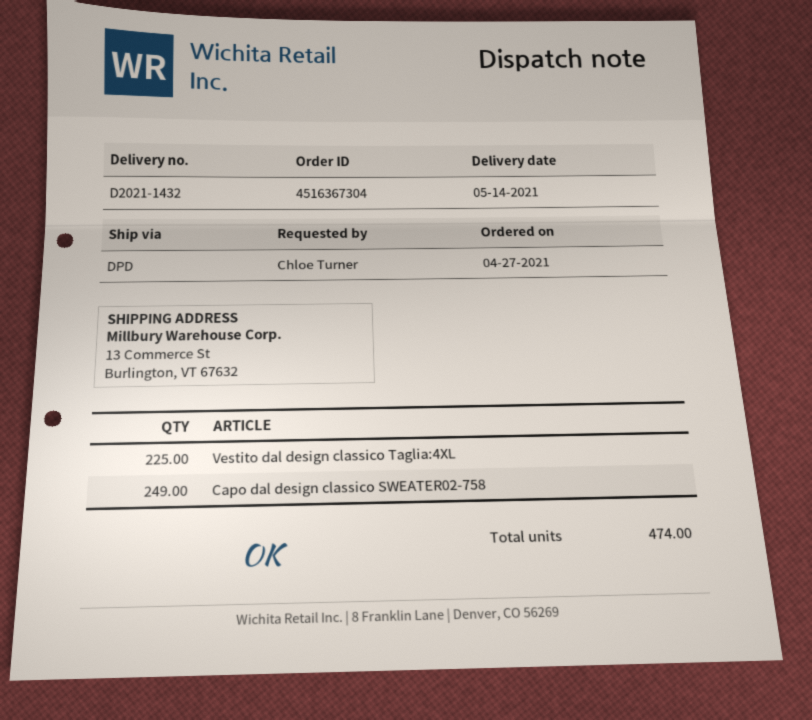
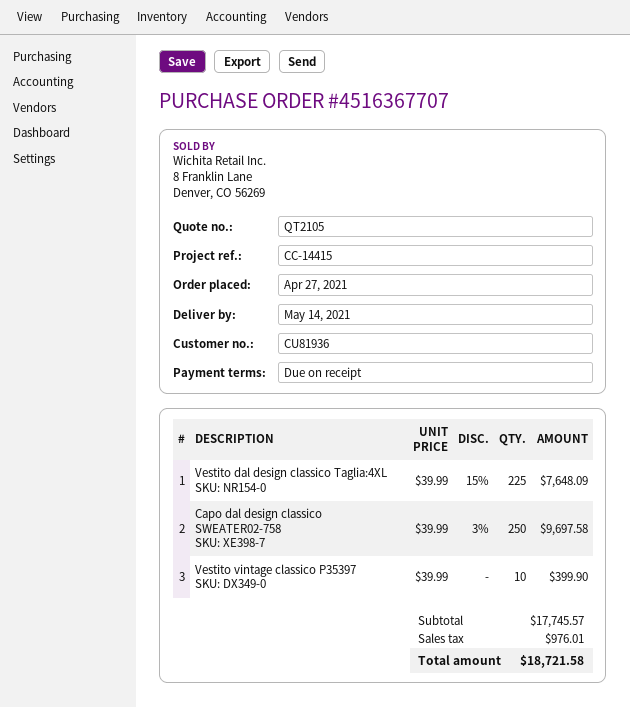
order number: 4516367304 -> 4516367707
Capo dal design classico SWEATER02-758: 249 -> 250
Vestito vintage classico P35397: none -> 10

